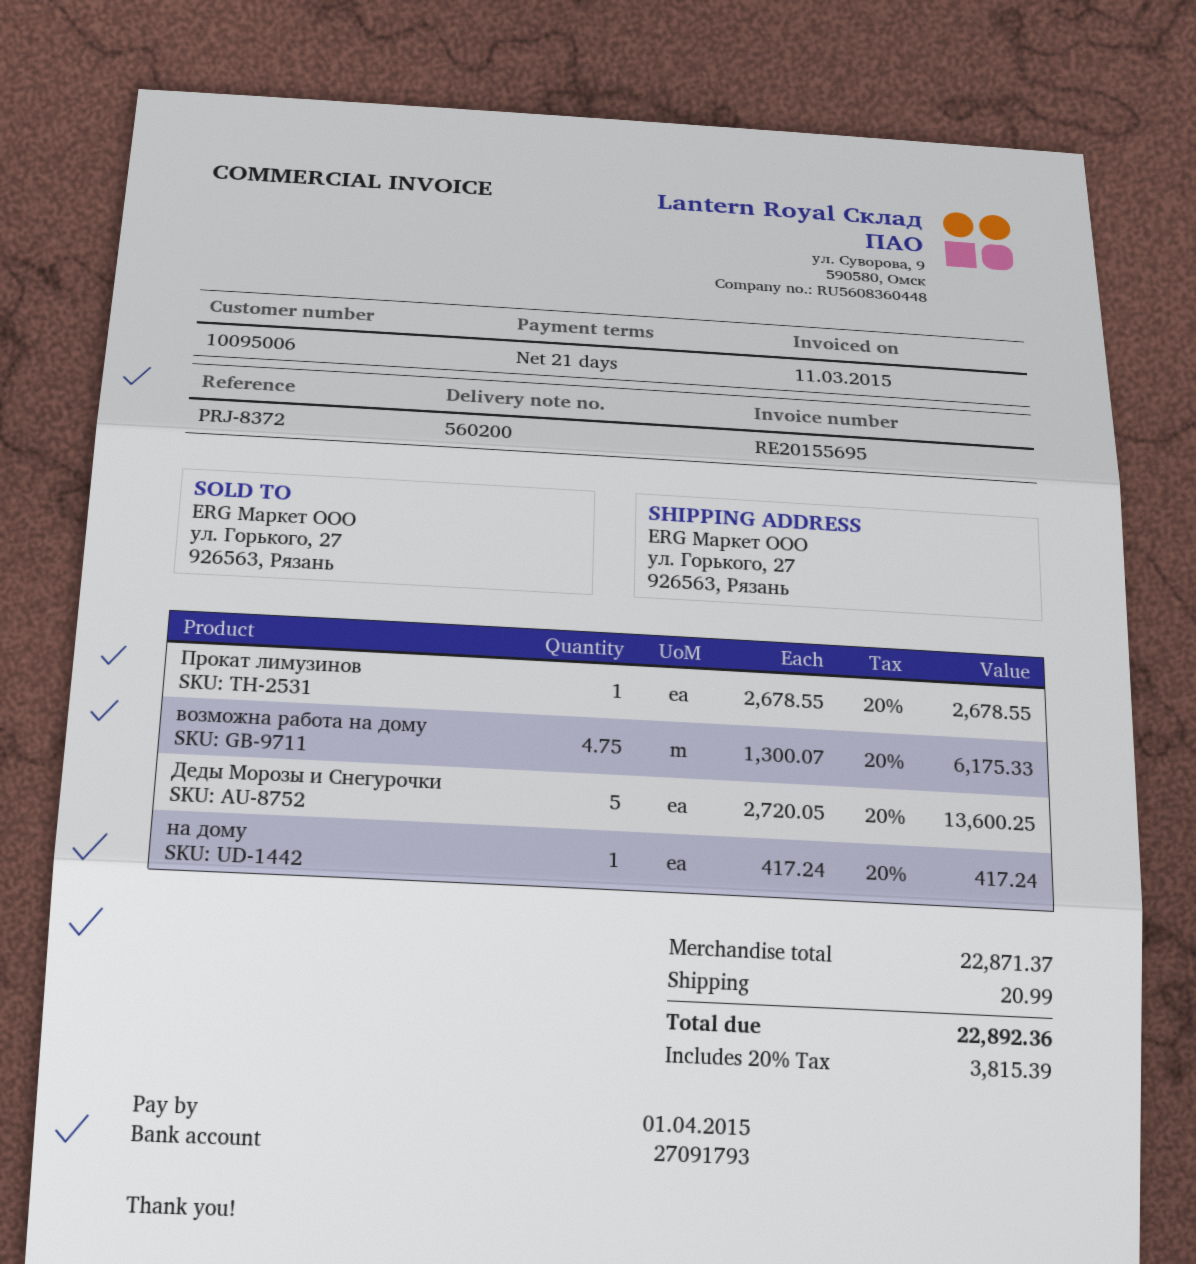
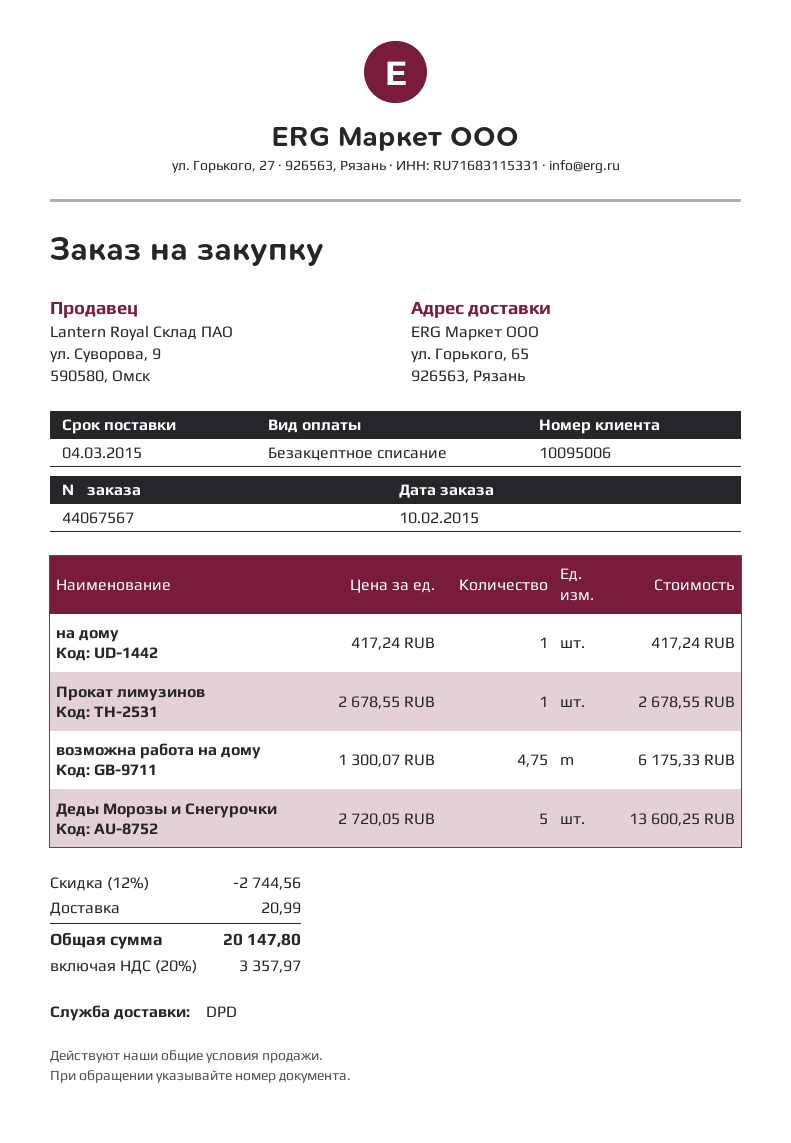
ship to: ул. Горького, 27, 926563, Рязань -> ул. Горького, 65, 926563, Рязань
discount: none -> 12% = 2744.56
tax: 20% = 3815.39 -> 20% = 3357.97
total: 22892.36 -> 20147.80

